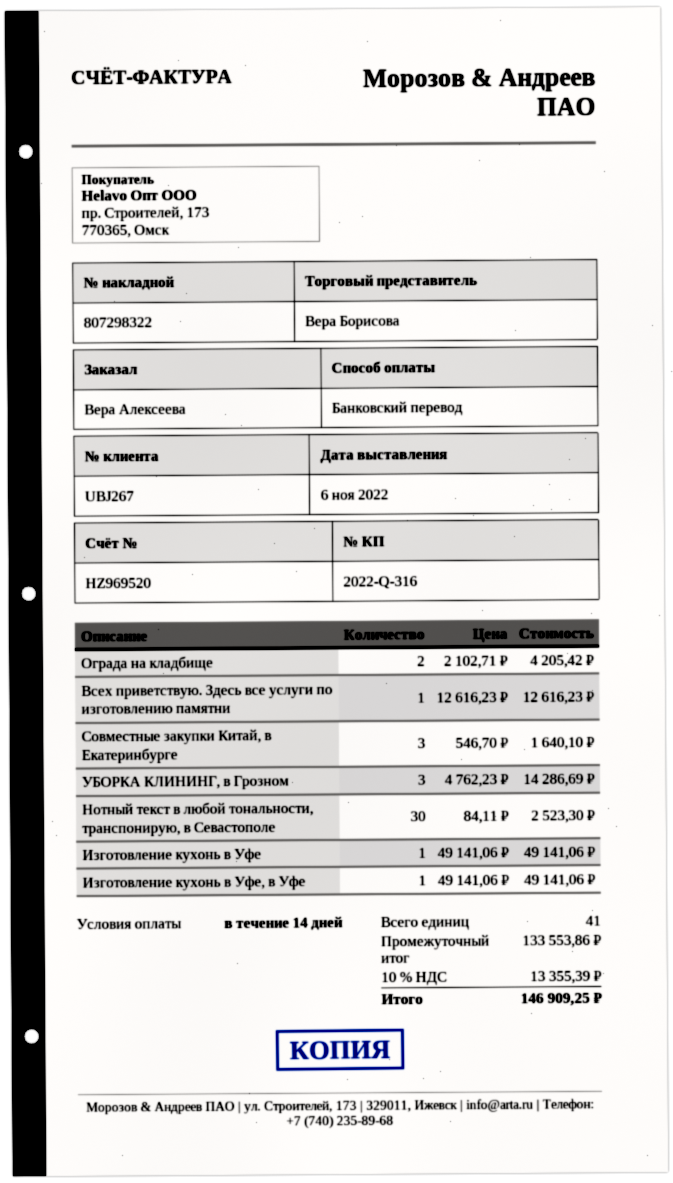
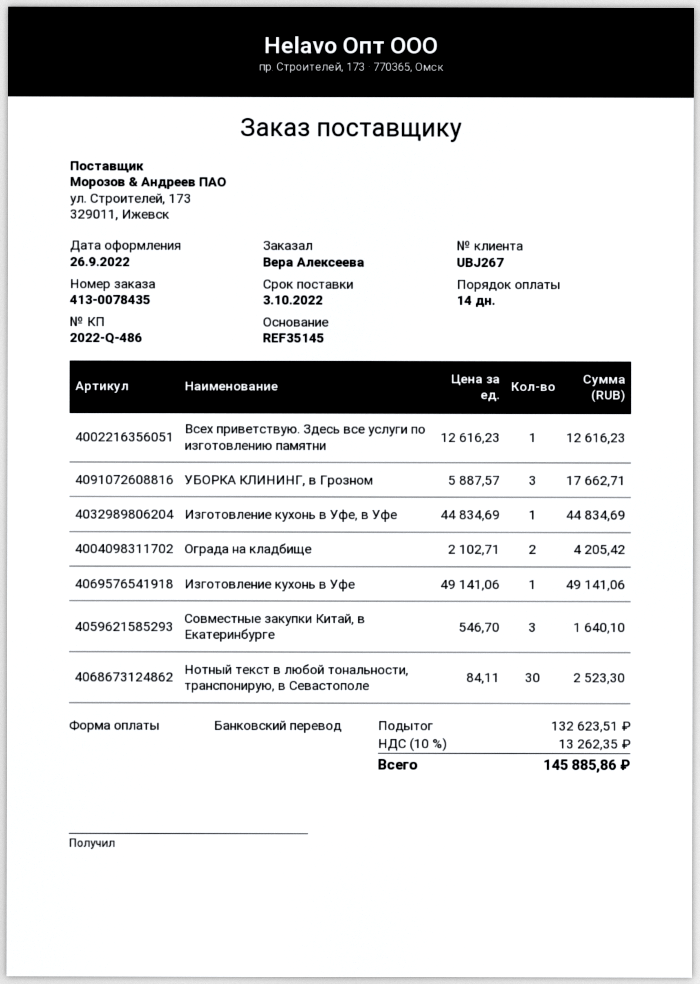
quote number: 2022-Q-316 -> 2022-Q-486
УБОРКА КЛИНИНГ, в Грозном: 3 x 4762.23 = 14286.69 -> 3 x 5887.57 = 17662.71
Изготовление кухонь в Уфе, в Уфе: 1 x 49141.06 = 49141.06 -> 1 x 44834.69 = 44834.69
subtotal: 133553.86 -> 132623.51
tax: 10% = 13355.39 -> 10% = 13262.35
total: 146909.25 -> 145885.86

